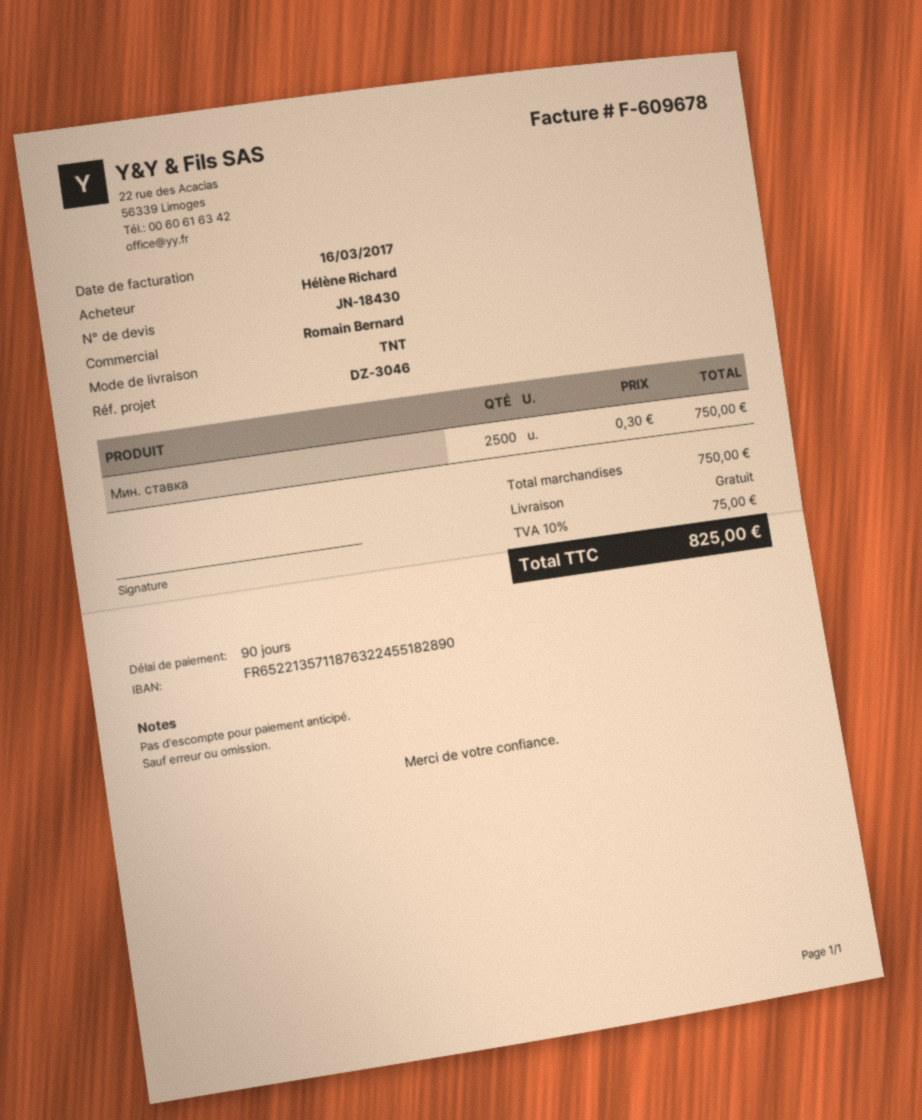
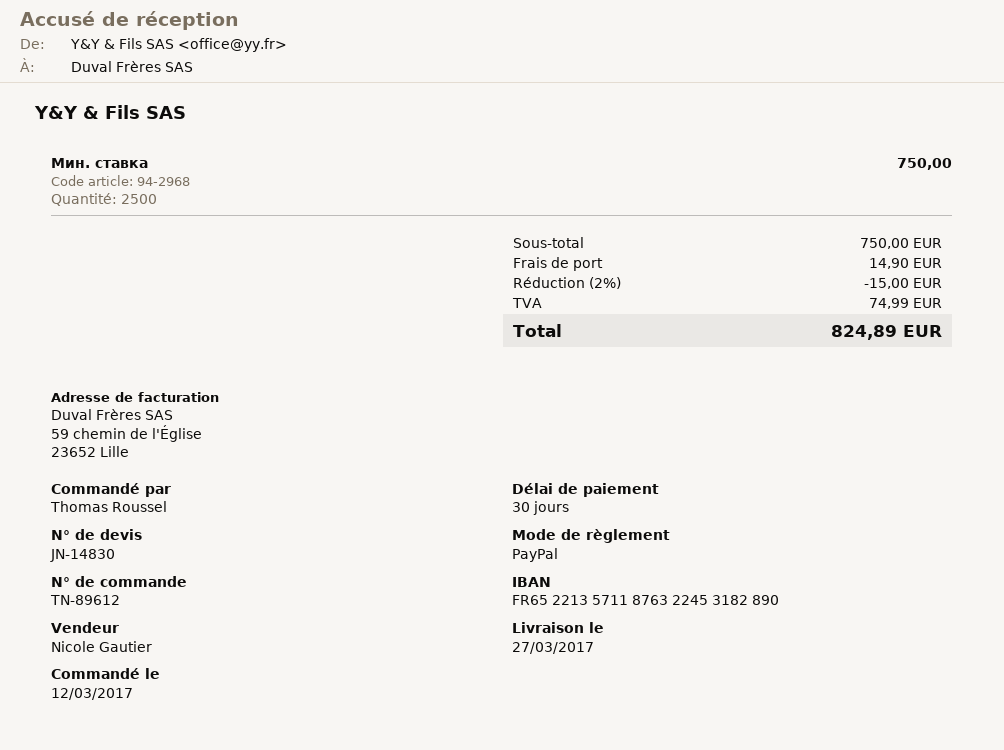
quote number: JN-18430 -> JN-14830
payment terms: 90 days -> 30 days
ordered by: Hélène Richard -> Thomas Roussel
sales rep: Romain Bernard -> Nicole Gautier
bank account: FR6522135711876322455182890 -> FR6522135711876322453182890
discount: none -> 2% = 15.00
shipping: 0.00 -> 14.90
tax: 75.00 -> 74.99
total: 825.00 -> 824.89

